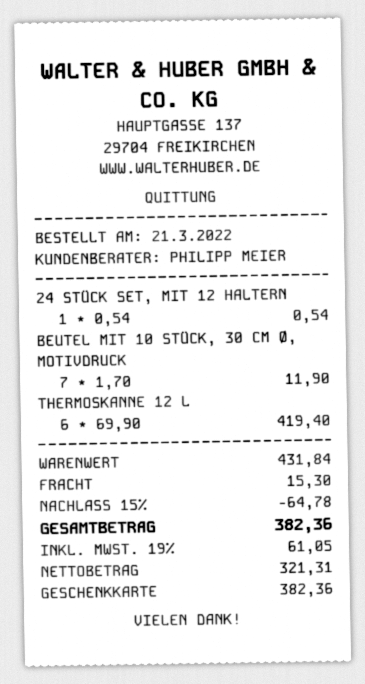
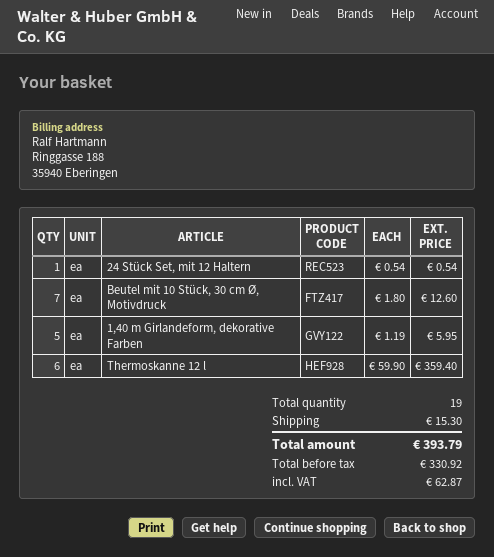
BEUTEL MIT 10 STÜCK, 30 CM Ø, MOTIVDRUCK: 7 x 1.70 = 11.90 -> 7 x 1.80 = 12.60
THERMOSKANNE 12 L: 6 x 69.90 = 419.40 -> 6 x 59.90 = 359.40
1,40 m Girlandeform, dekorative Farben: none -> 5 x 1.19 = 5.95
discount: 15% = 64.78 -> none
net: 321.31 -> 330.92
tax: 61.05 -> 62.87
total: 382.36 -> 393.79

